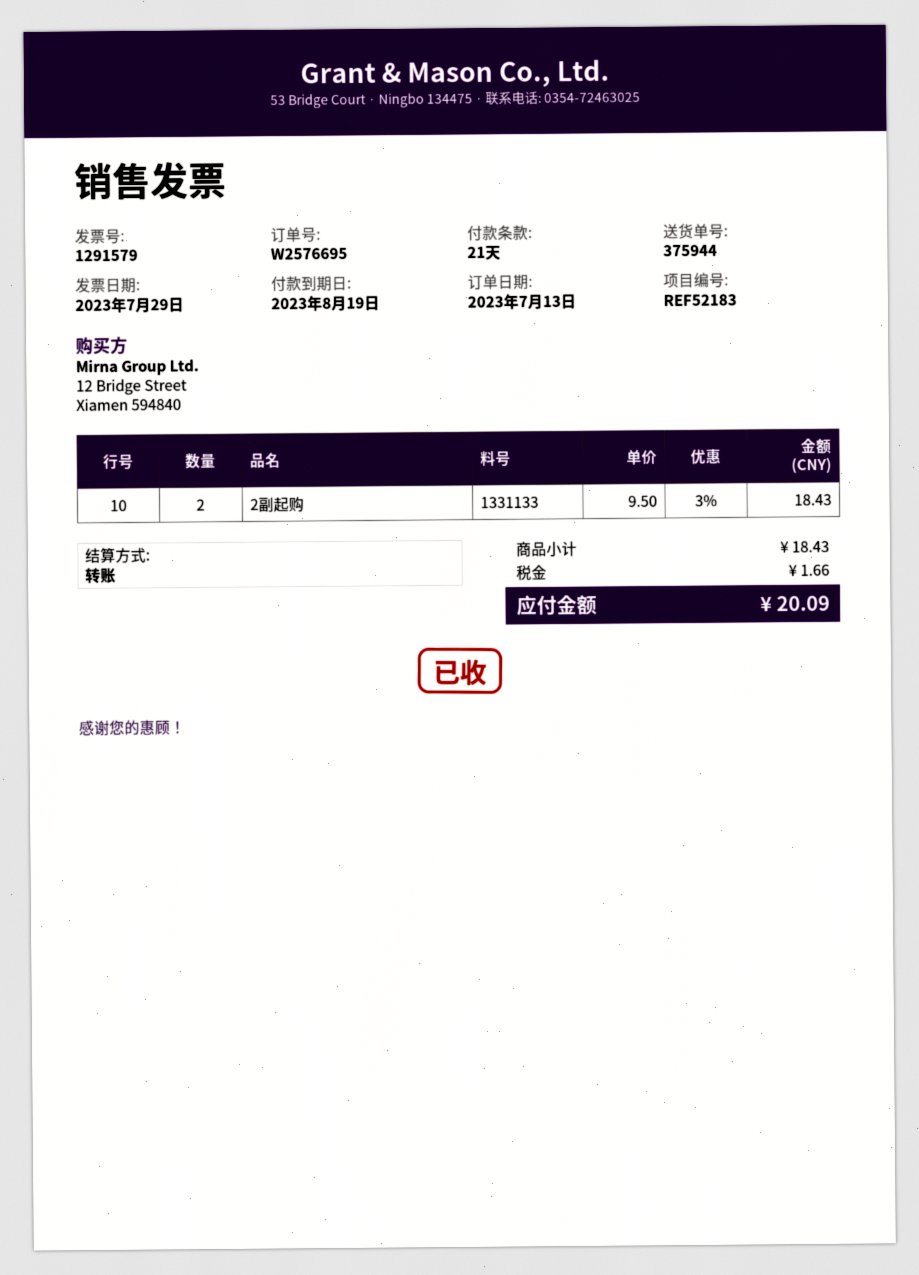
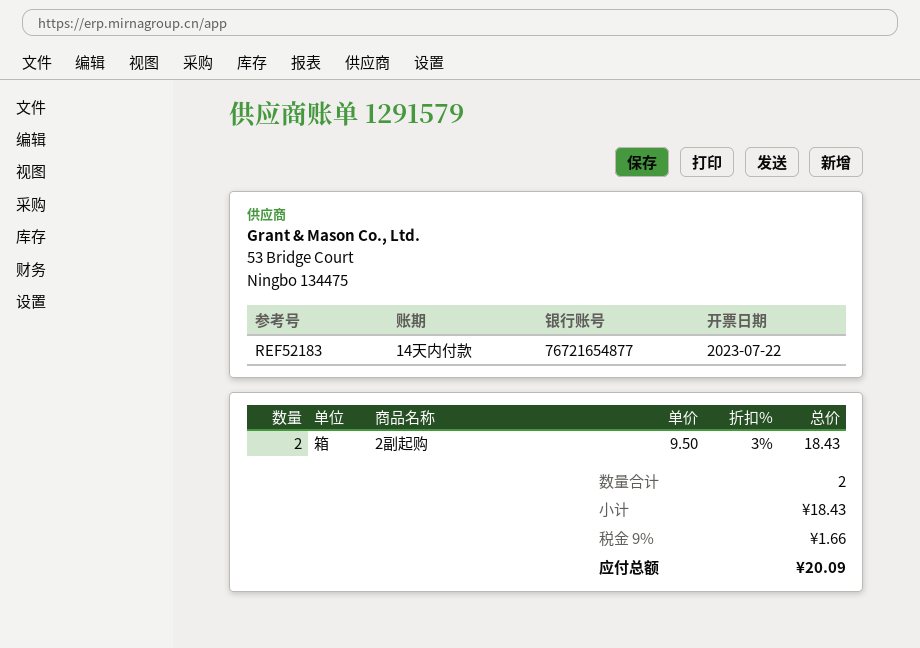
invoice date: 2023-07-29 -> 2023-07-22
payment terms: 21 days -> 14 days

